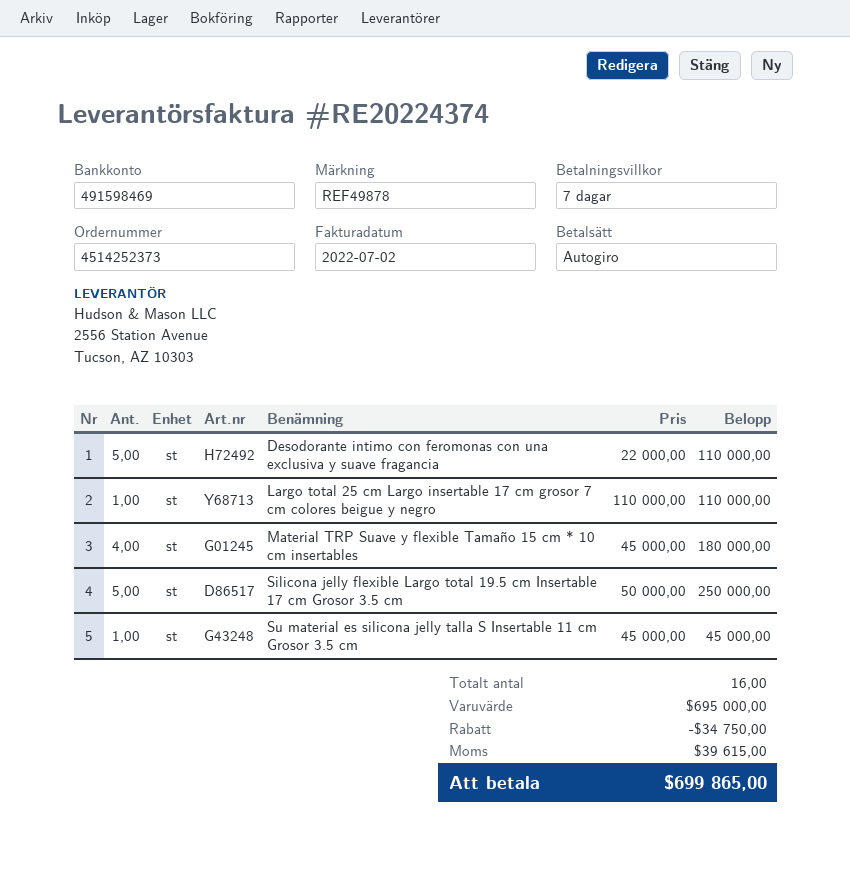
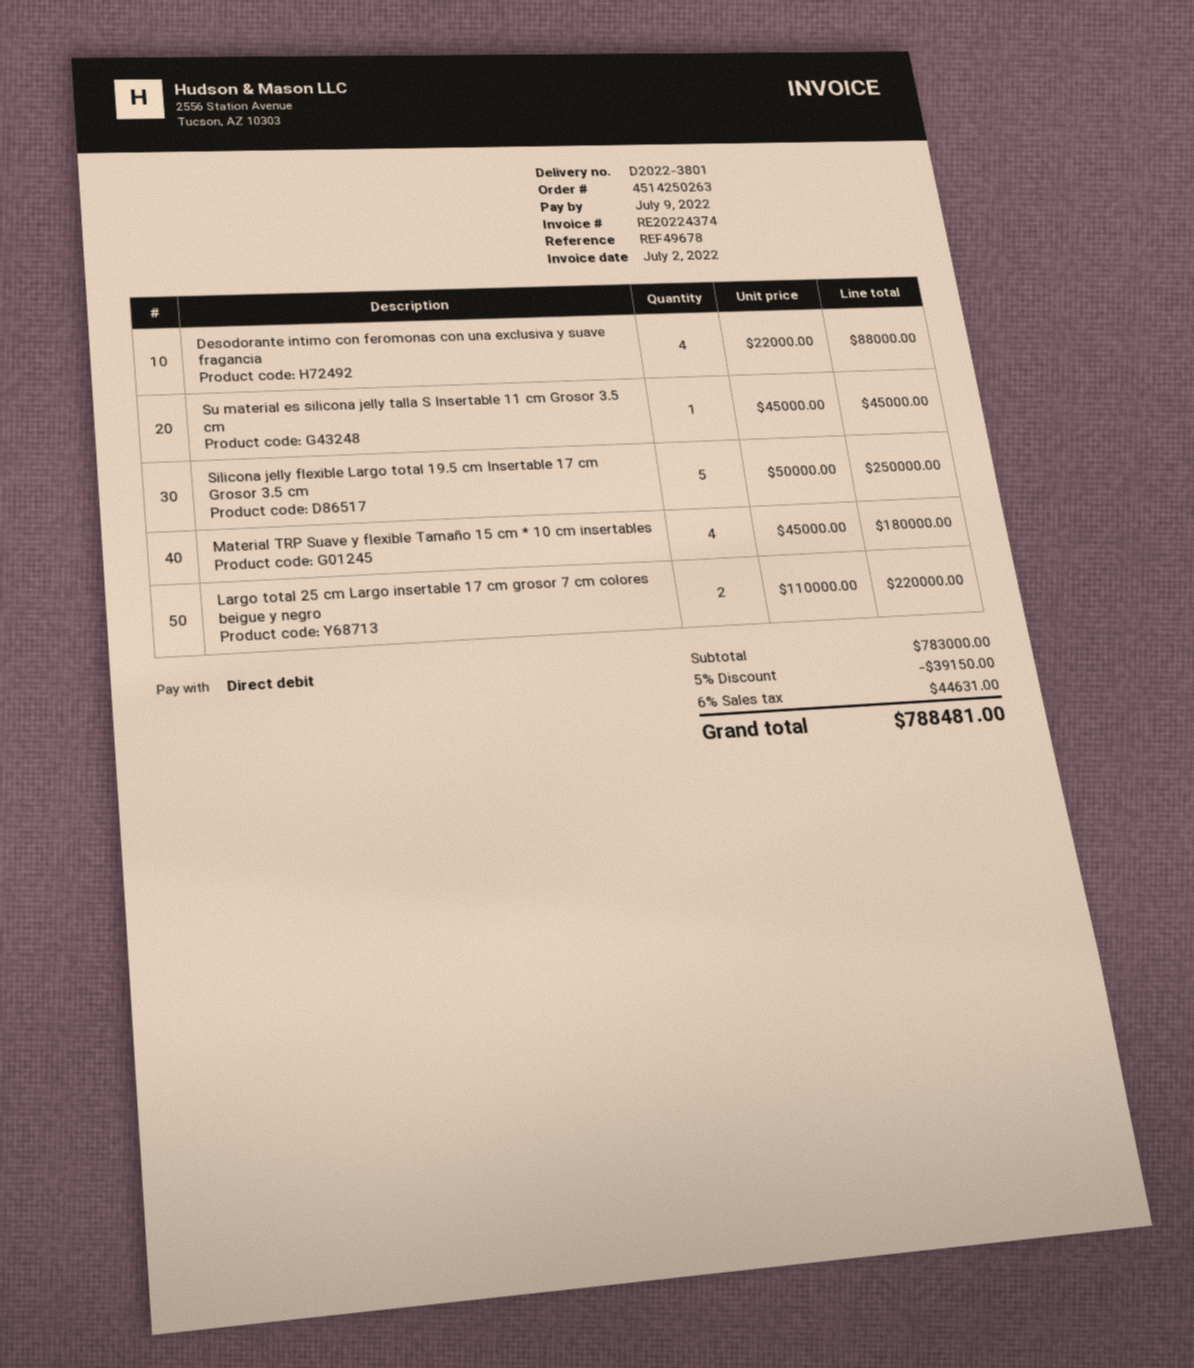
order number: 4514252373 -> 4514250263
reference: REF49878 -> REF49678
Desodorante intimo con feromonas con una exclusiva y suave fragancia: 5 x 22000.00 = 110000.00 -> 4 x 22000.00 = 88000.00
Largo total 25 cm Largo insertable 17 cm grosor 7 cm colores beigue y negro: 1 x 110000.00 = 110000.00 -> 2 x 110000.00 = 220000.00
subtotal: 695000.00 -> 783000.00
discount: 34750.00 -> 39150.00
tax: 39615.00 -> 44631.00
total: 699865.00 -> 788481.00

